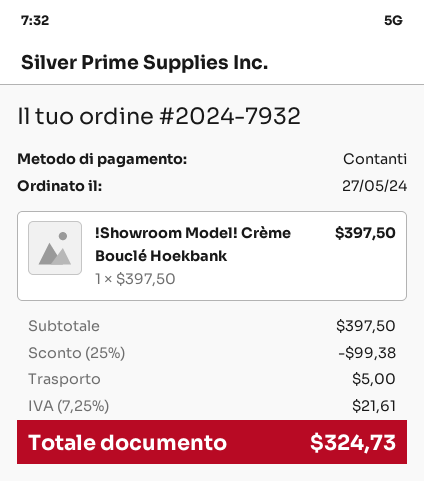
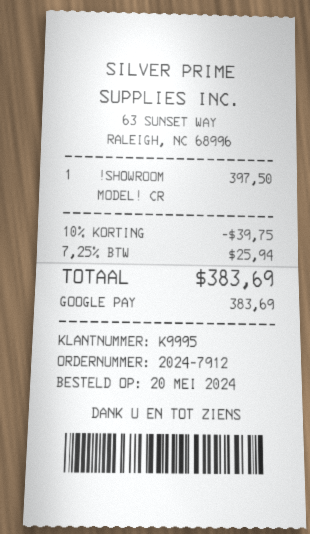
order number: 2024-7932 -> 2024-7912
order date: 2024-05-27 -> 2024-05-20
payment method: cash -> Google Pay
discount: 25% = 99.38 -> 10% = 39.75
shipping: 5.00 -> none
tax: 7.25% = 21.61 -> 7.25% = 25.94
total: 324.73 -> 383.69

